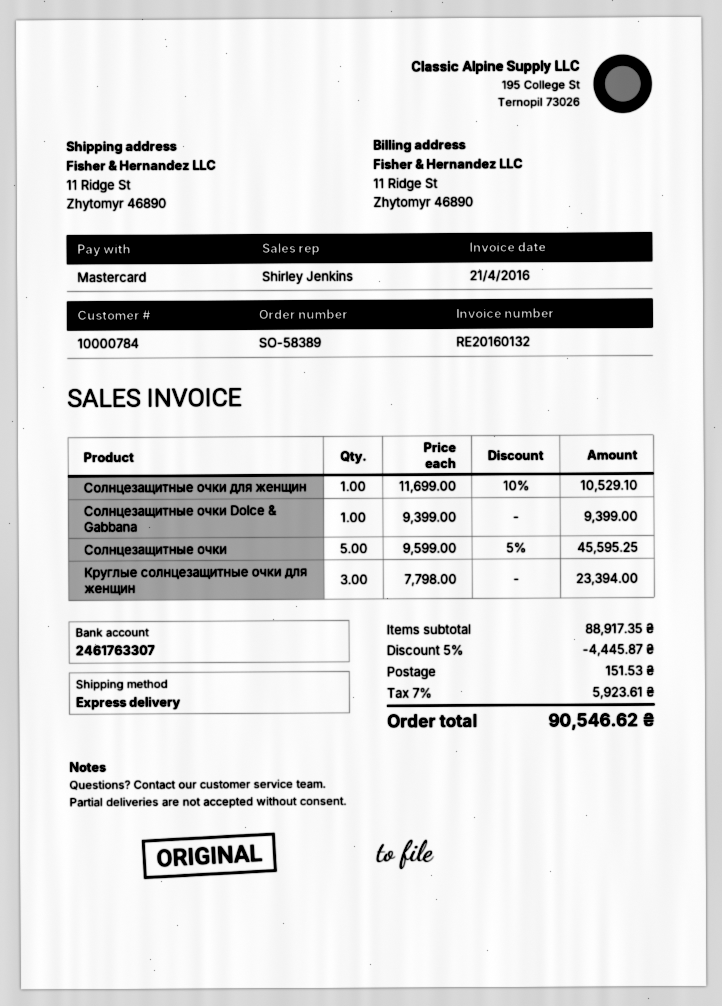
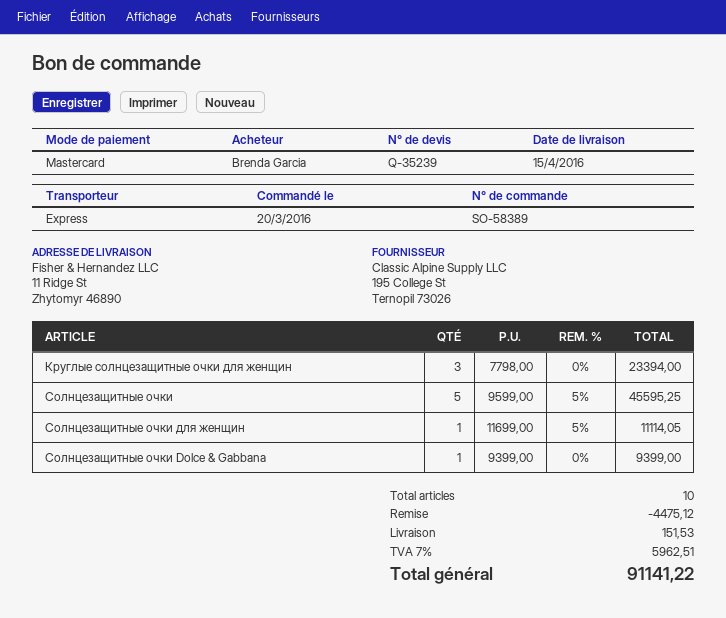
Солнцезащитные очки для женщин: 1 x 11699.00 - 10% = 10529.10 -> 1 x 11699.00 - 5% = 11114.05
discount: 4445.87 -> 4475.12
tax: 7% = 5923.61 -> 7% = 5962.51
total: 90546.62 -> 91141.22

